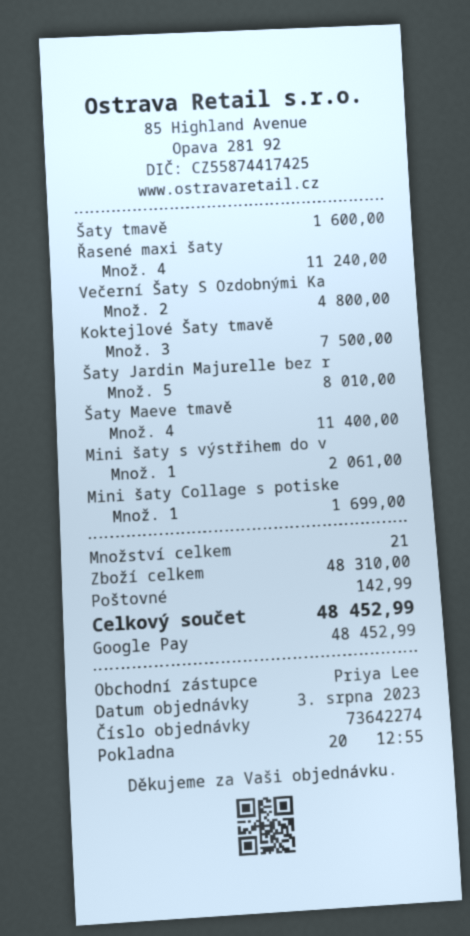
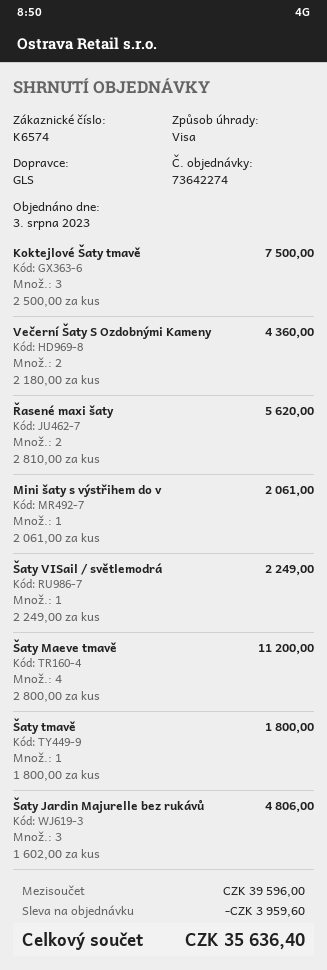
payment method: Google Pay -> Visa
Šaty tmavě: 1 for 1600.00 -> 1 for 1800.00
Řasené maxi šaty: 4 for 11240.00 -> 2 for 5620.00
Večerní Šaty S Ozdobnými Ka: 2 for 4800.00 -> 2 for 4360.00
Šaty Jardin Majurelle bez r: 5 for 8010.00 -> 3 for 4806.00
Šaty Maeve tmavě: 4 for 11400.00 -> 4 for 11200.00
Mini šaty Collage s potiske: 1 for 1699.00 -> none
Šaty VISail / světlemodrá: none -> 1 for 2249.00
subtotal: 48310.00 -> 39596.00
discount: none -> 3959.60
shipping: 142.99 -> none
total: 48452.99 -> 35636.40

